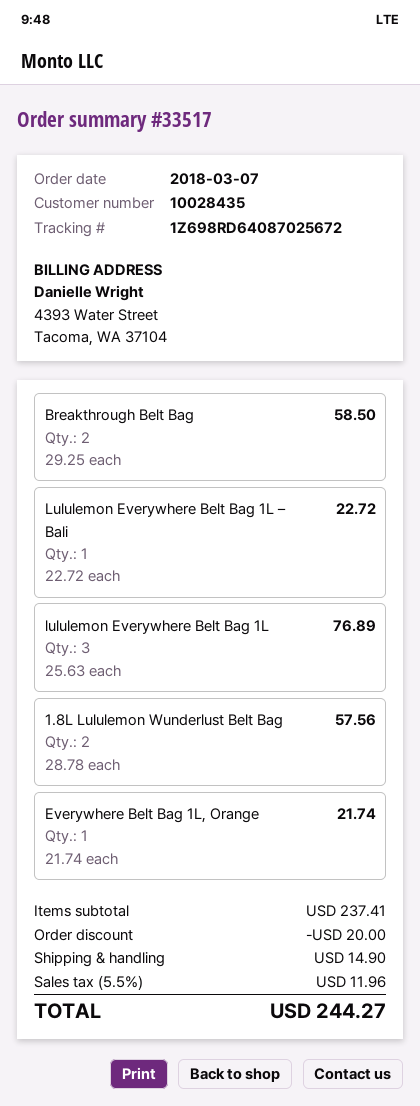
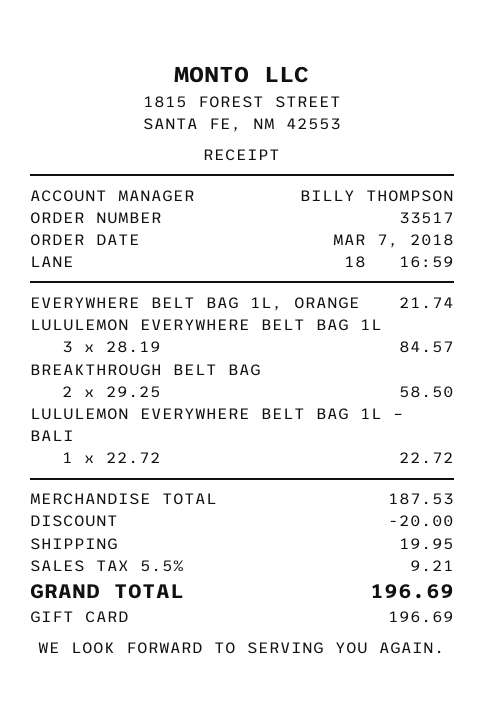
lululemon Everywhere Belt Bag 1L: 3 x 25.63 = 76.89 -> 3 x 28.19 = 84.57
1.8L Lululemon Wunderlust Belt Bag: 2 x 28.78 = 57.56 -> none
subtotal: 237.41 -> 187.53
shipping: 14.90 -> 19.95
tax: 5.5% = 11.96 -> 5.5% = 9.21
total: 244.27 -> 196.69

